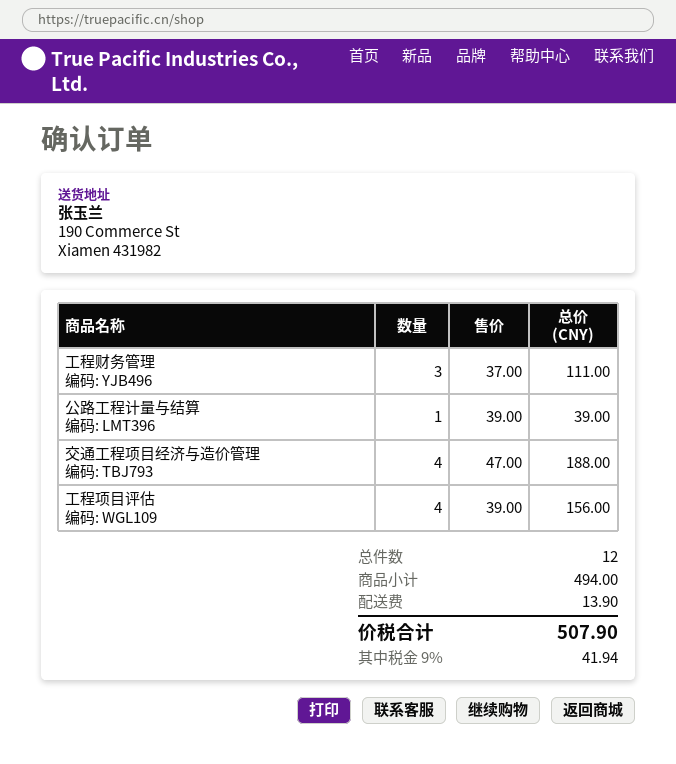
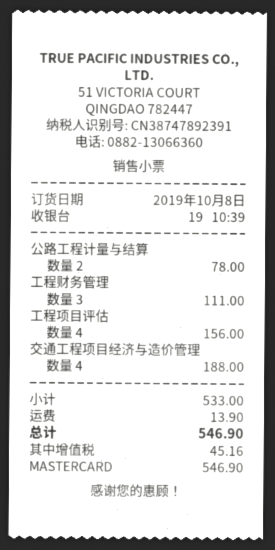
公路工程计量与结算: 1 for 39.00 -> 2 for 78.00
subtotal: 494.00 -> 533.00
tax: 41.94 -> 45.16
total: 507.90 -> 546.90

